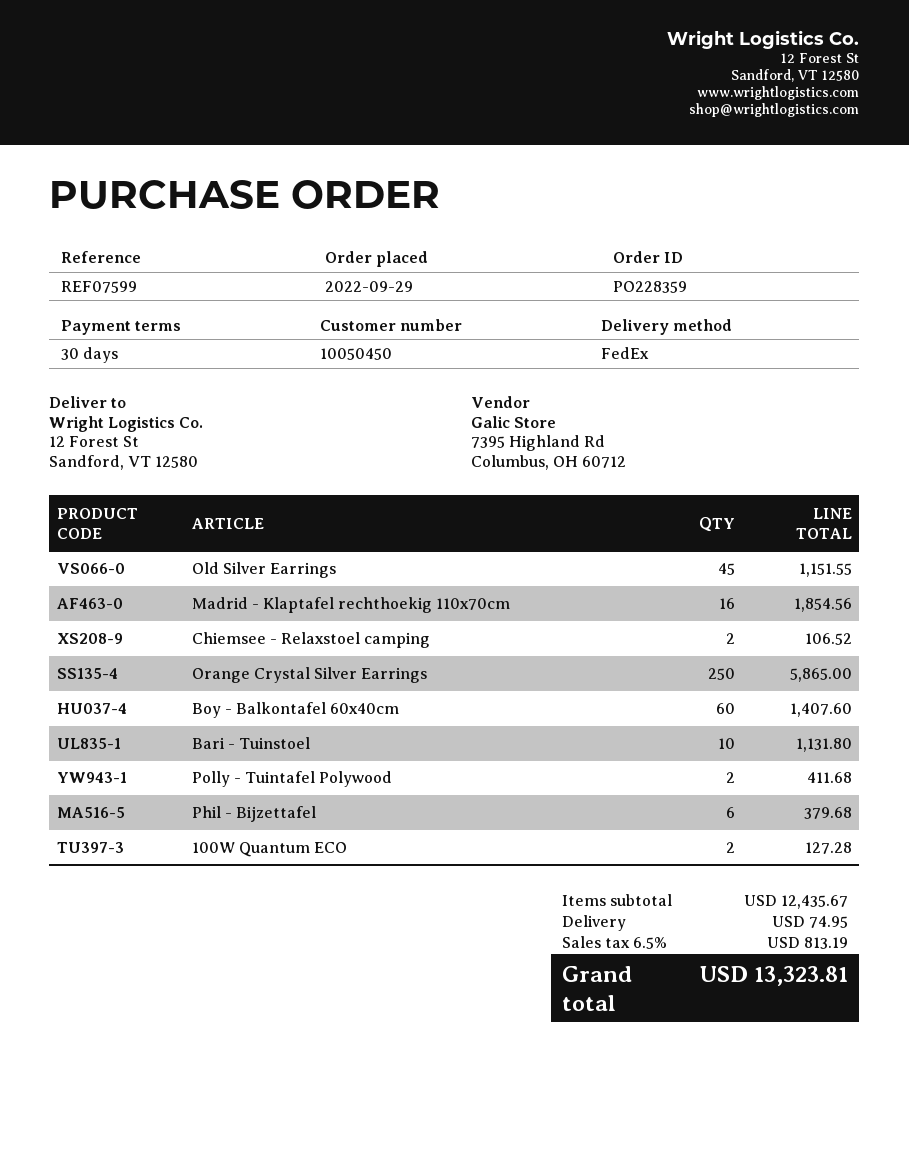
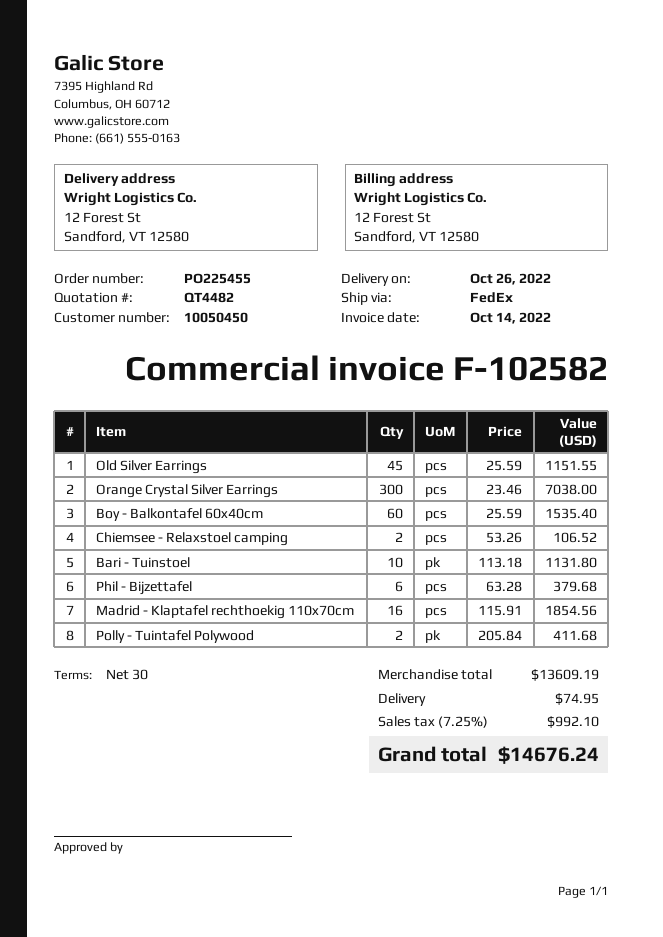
order number: PO228359 -> PO225455
Orange Crystal Silver Earrings: 250 for 5865.00 -> 300 for 7038.00
Boy - Balkontafel 60x40cm: 60 for 1407.60 -> 60 for 1535.40
100W Quantum ECO: 2 for 127.28 -> none
subtotal: 12435.67 -> 13609.19
tax: 6.5% = 813.19 -> 7.25% = 992.10
total: 13323.81 -> 14676.24

